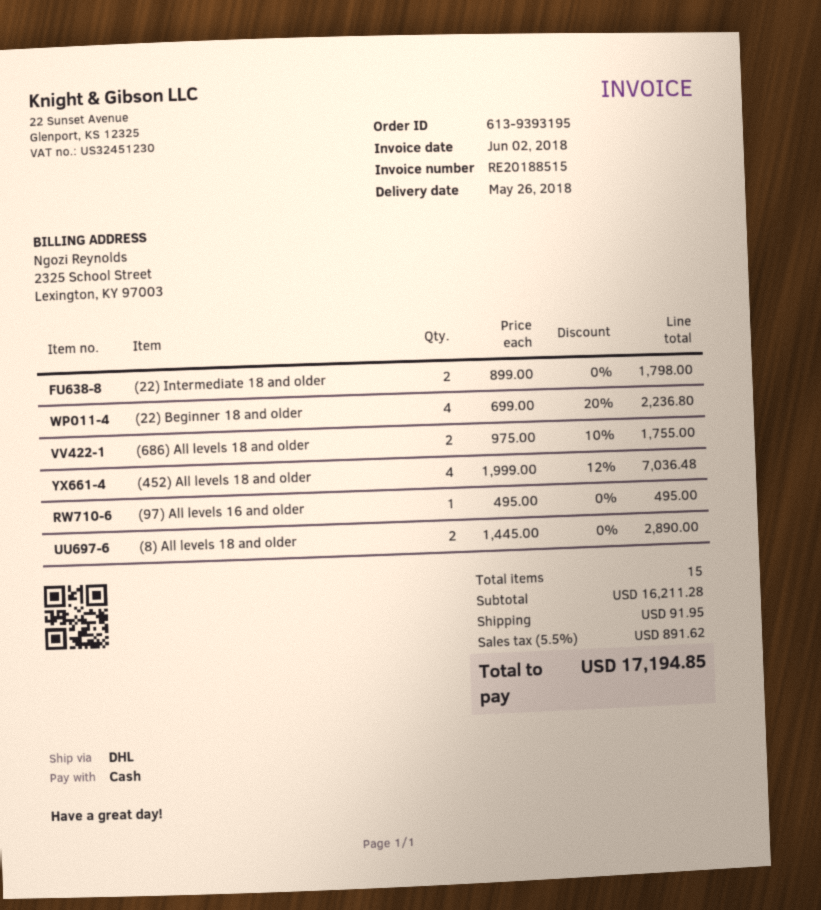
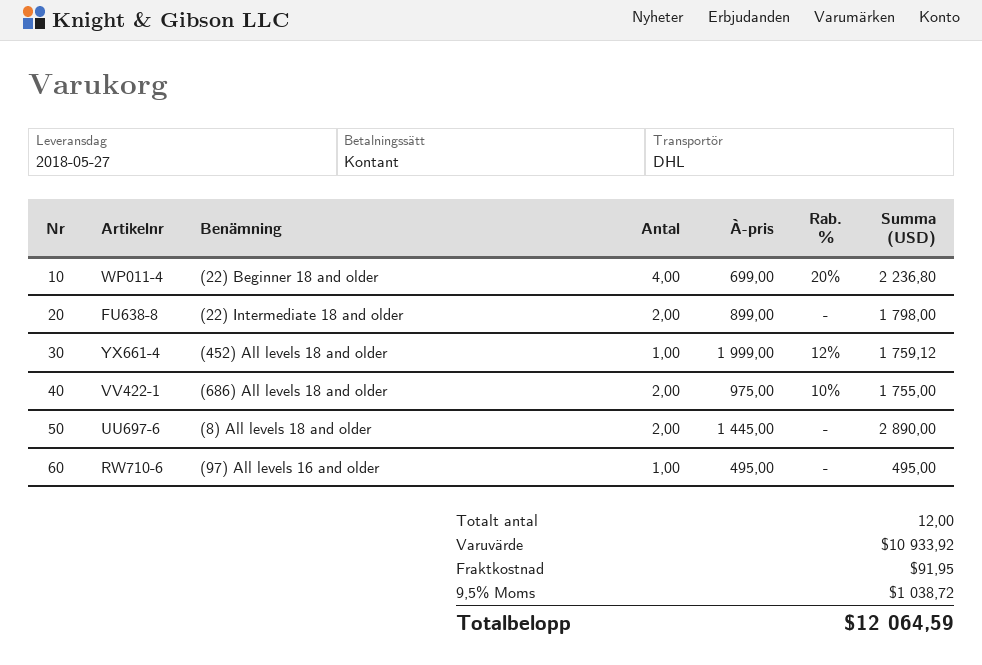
delivery date: 2018-05-26 -> 2018-05-27
(452) All levels 18 and older: 4 x 1999.00 - 12% = 7036.48 -> 1 x 1999.00 - 12% = 1759.12
total quantity: 15 -> 12
subtotal: 16211.28 -> 10933.92
tax: 5.5% = 891.62 -> 9.5% = 1038.72
total: 17194.85 -> 12064.59

